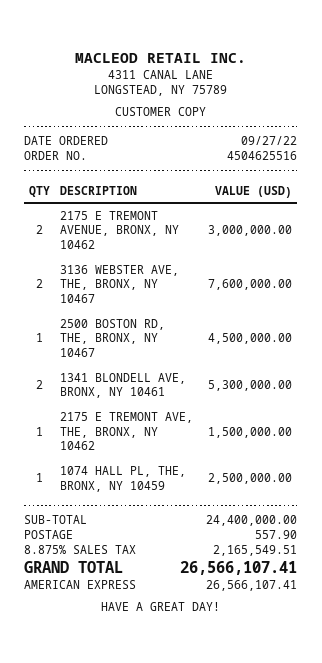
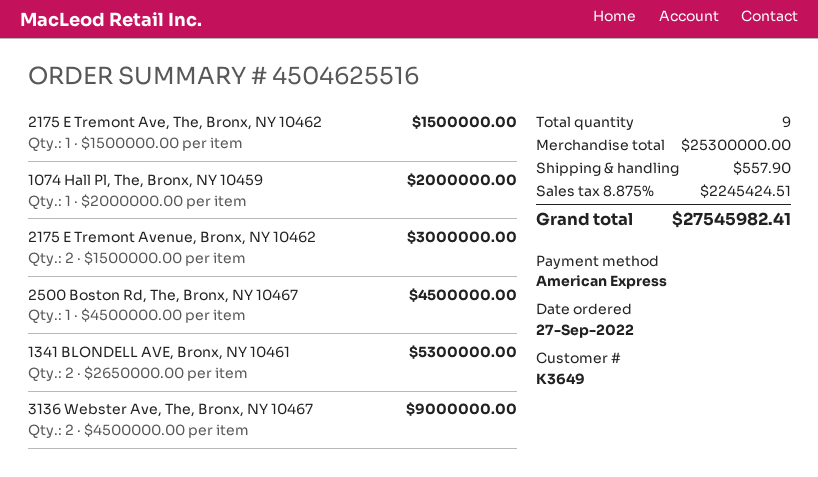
3136 WEBSTER AVE, THE, BRONX, NY 10467: 2 for 7600000.00 -> 2 for 9000000.00
1074 HALL PL, THE, BRONX, NY 10459: 1 for 2500000.00 -> 1 for 2000000.00
subtotal: 24400000.00 -> 25300000.00
tax: 8.875% = 2165549.51 -> 8.875% = 2245424.51
total: 26566107.41 -> 27545982.41

